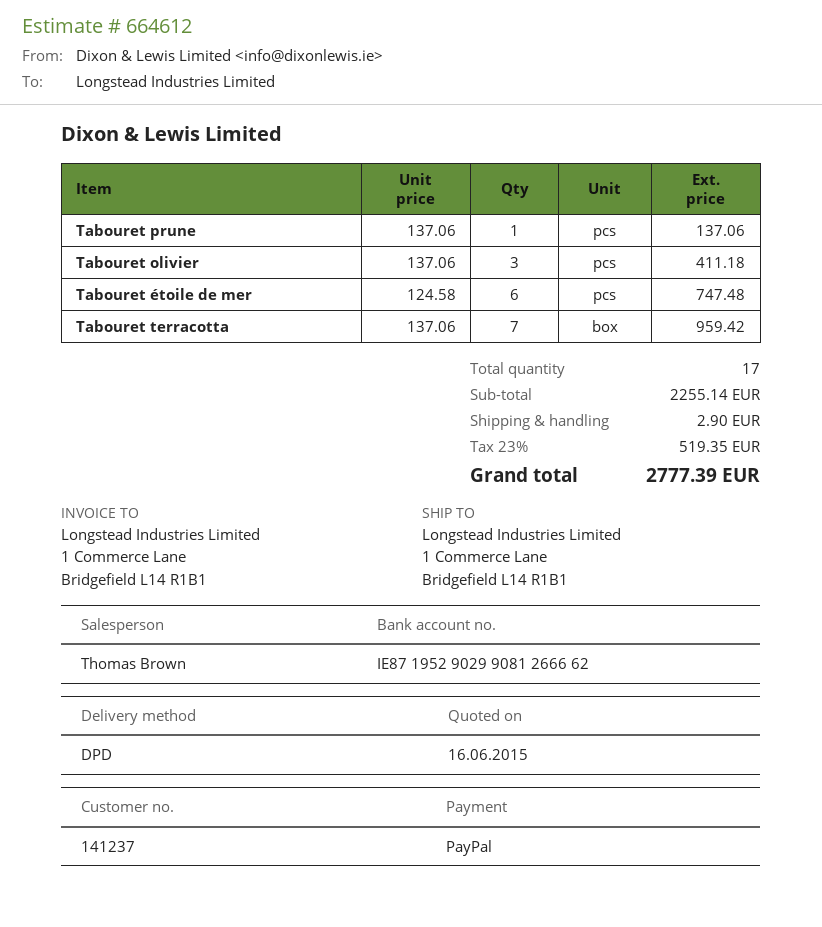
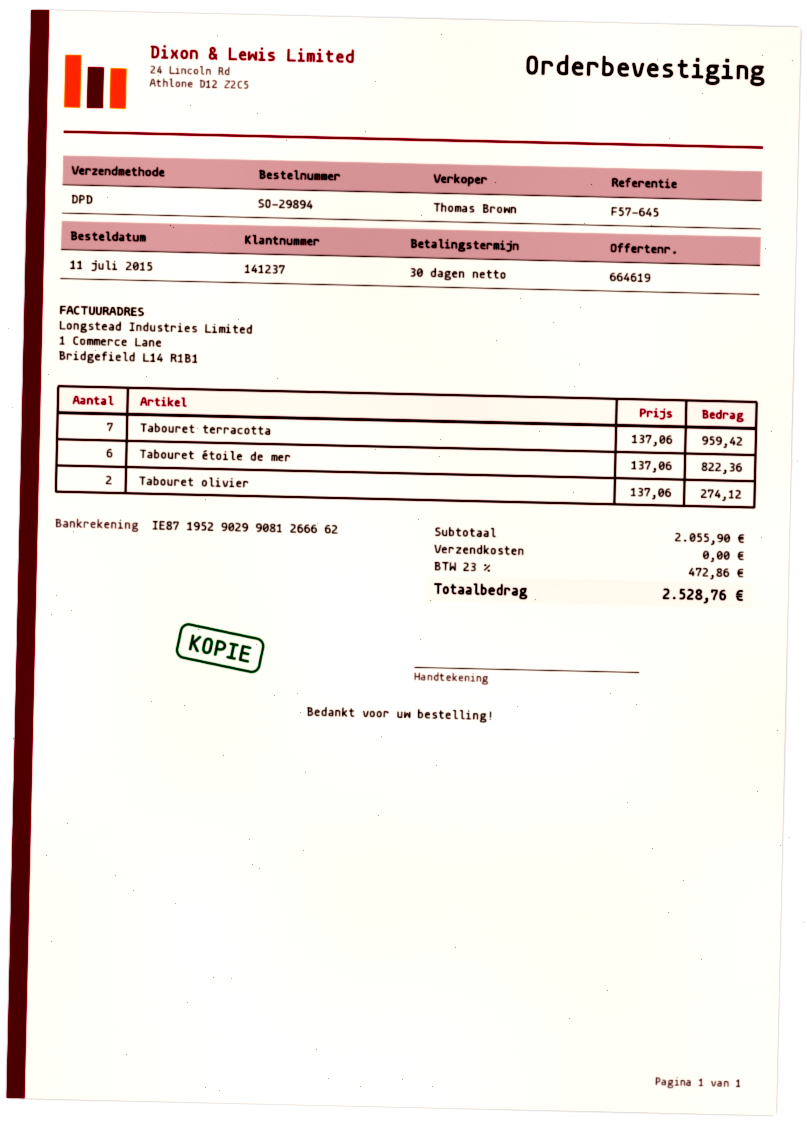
quote number: 664612 -> 664619
Tabouret prune: 1 x 137.06 = 137.06 -> none
Tabouret olivier: 3 x 137.06 = 411.18 -> 2 x 137.06 = 274.12
Tabouret étoile de mer: 6 x 124.58 = 747.48 -> 6 x 137.06 = 822.36
subtotal: 2255.14 -> 2055.90
shipping: 2.90 -> 0.00
tax: 23% = 519.35 -> 23% = 472.86
total: 2777.39 -> 2528.76

